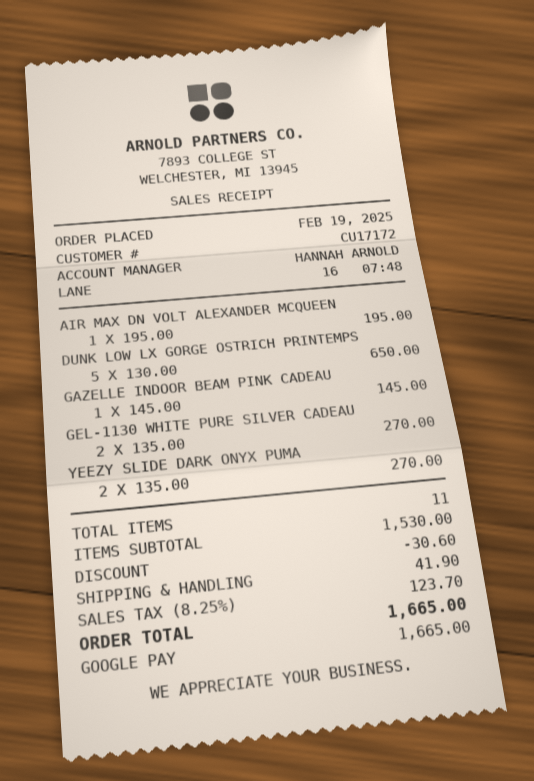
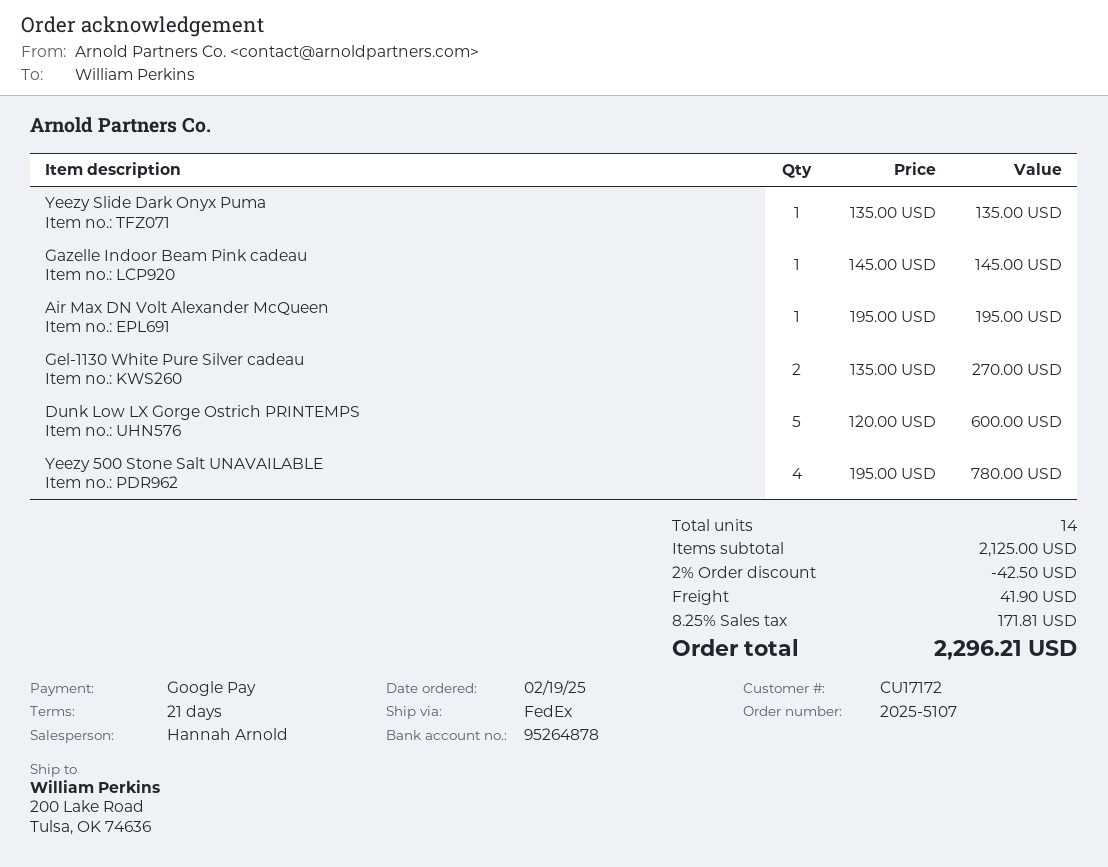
DUNK LOW LX GORGE OSTRICH PRINTEMPS: 5 x 130.00 = 650.00 -> 5 x 120.00 = 600.00
YEEZY SLIDE DARK ONYX PUMA: 2 x 135.00 = 270.00 -> 1 x 135.00 = 135.00
Yeezy 500 Stone Salt UNAVAILABLE: none -> 4 x 195.00 = 780.00
total quantity: 11 -> 14
subtotal: 1530.00 -> 2125.00
discount: 30.60 -> 42.50
tax: 8.25% = 123.70 -> 8.25% = 171.81
total: 1665.00 -> 2296.21

